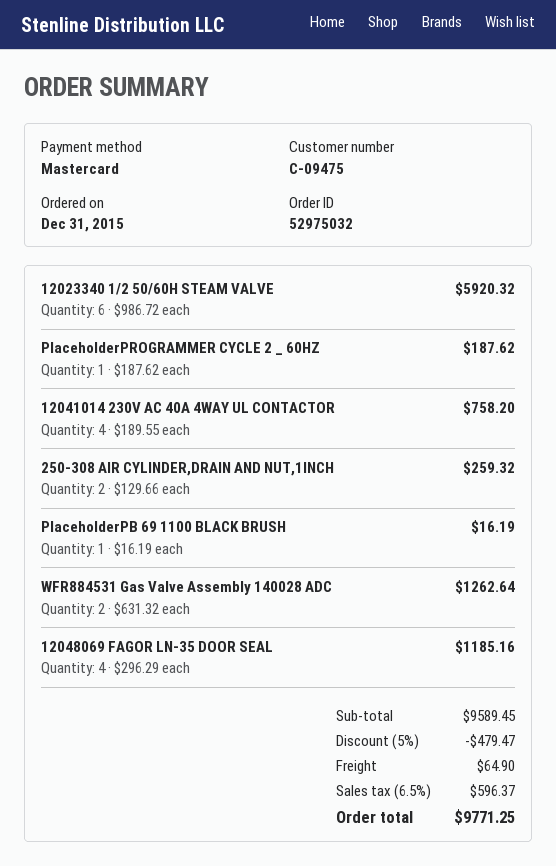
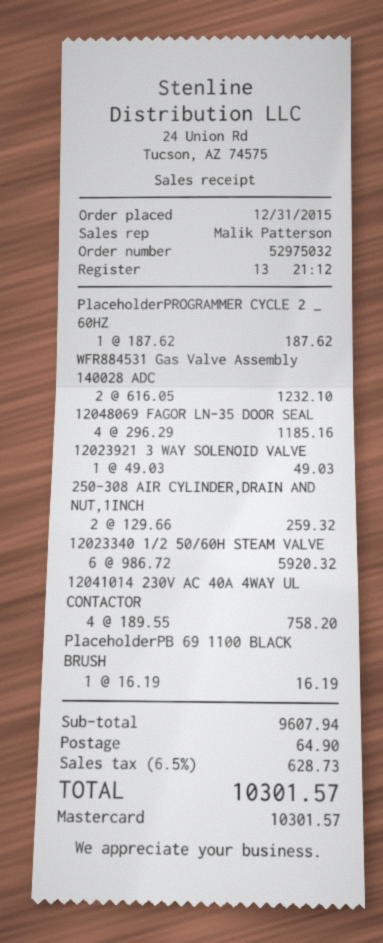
WFR884531 Gas Valve Assembly 140028 ADC: 2 x 631.32 = 1262.64 -> 2 x 616.05 = 1232.10
12023921 3 WAY SOLENOID VALVE: none -> 1 x 49.03 = 49.03
subtotal: 9589.45 -> 9607.94
discount: 5% = 479.47 -> none
tax: 6.5% = 596.37 -> 6.5% = 628.73
total: 9771.25 -> 10301.57

